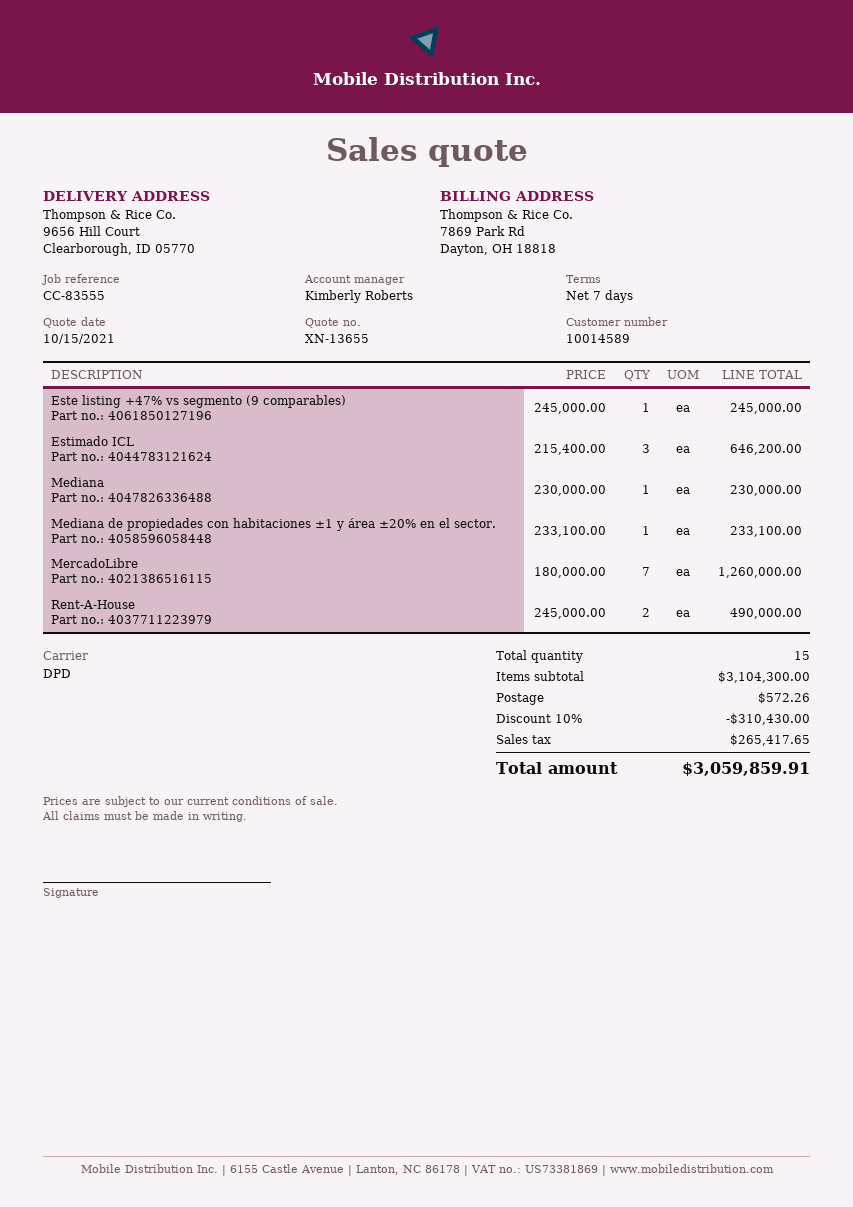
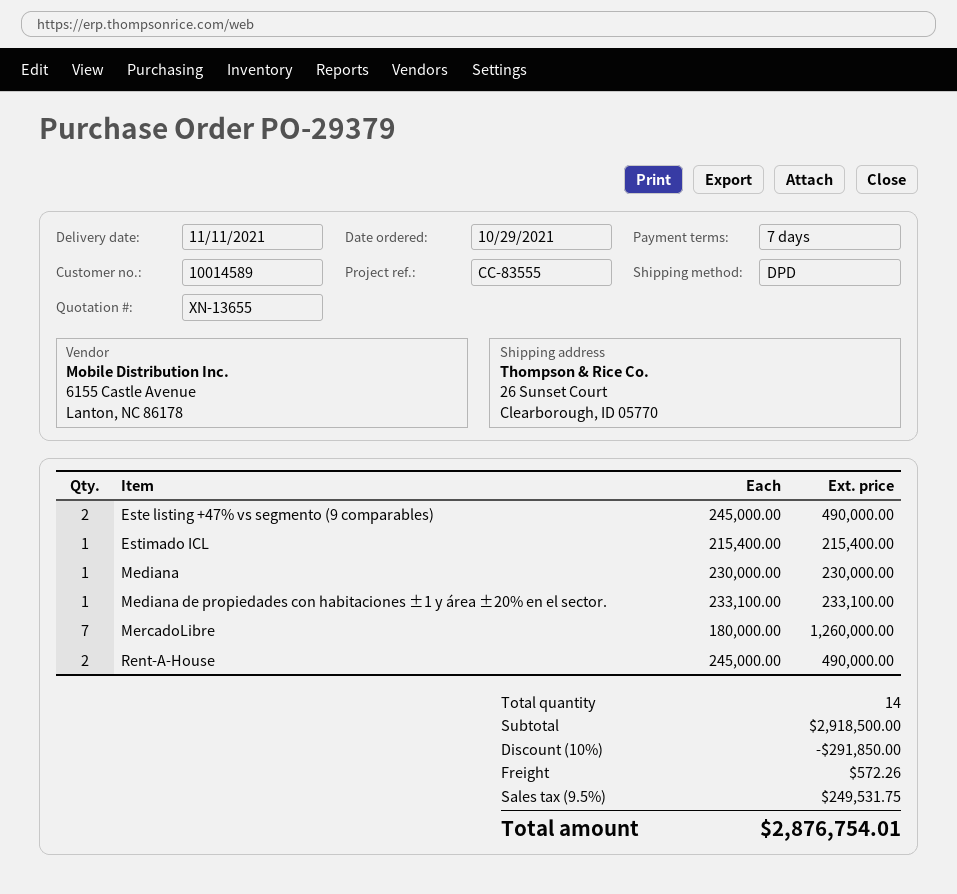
ship to: 9656 Hill Court, Clearborough, ID 05770 -> 26 Sunset Court, Clearborough, ID 05770
Este listing +47% vs segmento (9 comparables): 1 x 245000.00 = 245000.00 -> 2 x 245000.00 = 490000.00
Estimado ICL: 3 x 215400.00 = 646200.00 -> 1 x 215400.00 = 215400.00
total quantity: 15 -> 14
subtotal: 3104300.00 -> 2918500.00
discount: 10% = 310430.00 -> 10% = 291850.00
tax: 265417.65 -> 249531.75
total: 3059859.91 -> 2876754.01

